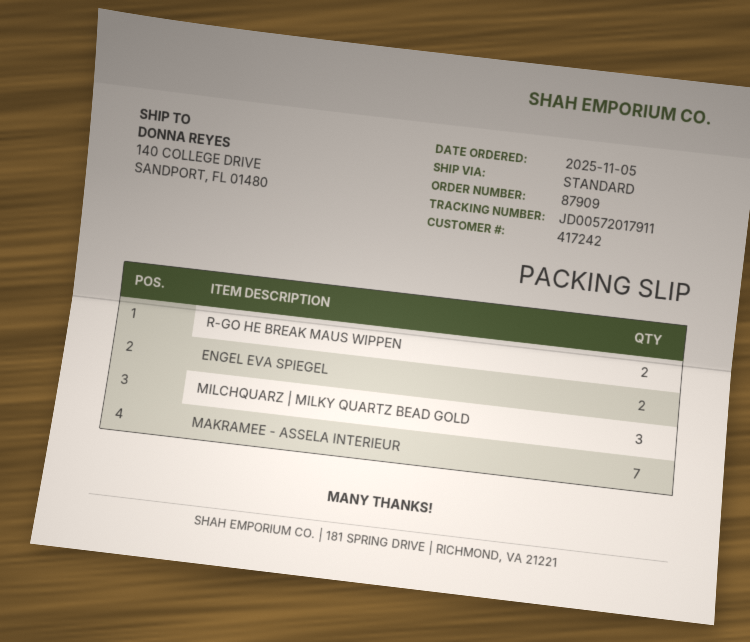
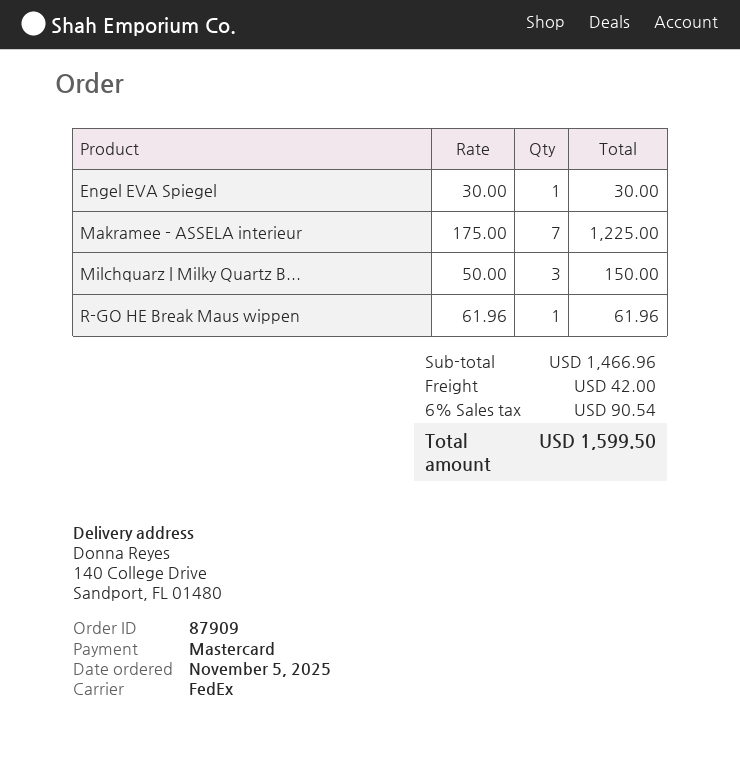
shipping method: standard -> FedEx
R-GO HE BREAK MAUS WIPPEN: 2 -> 1
ENGEL EVA SPIEGEL: 2 -> 1

